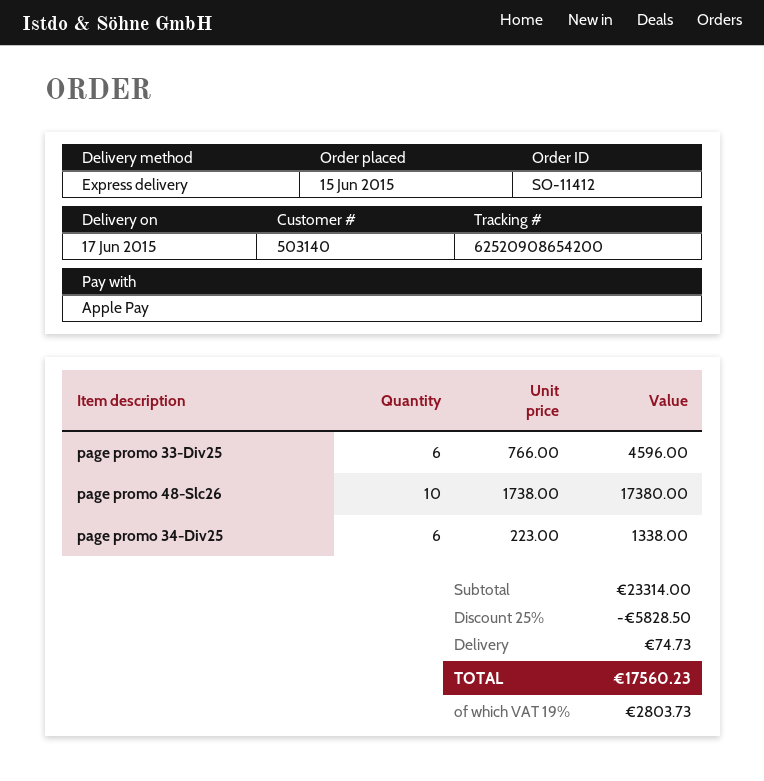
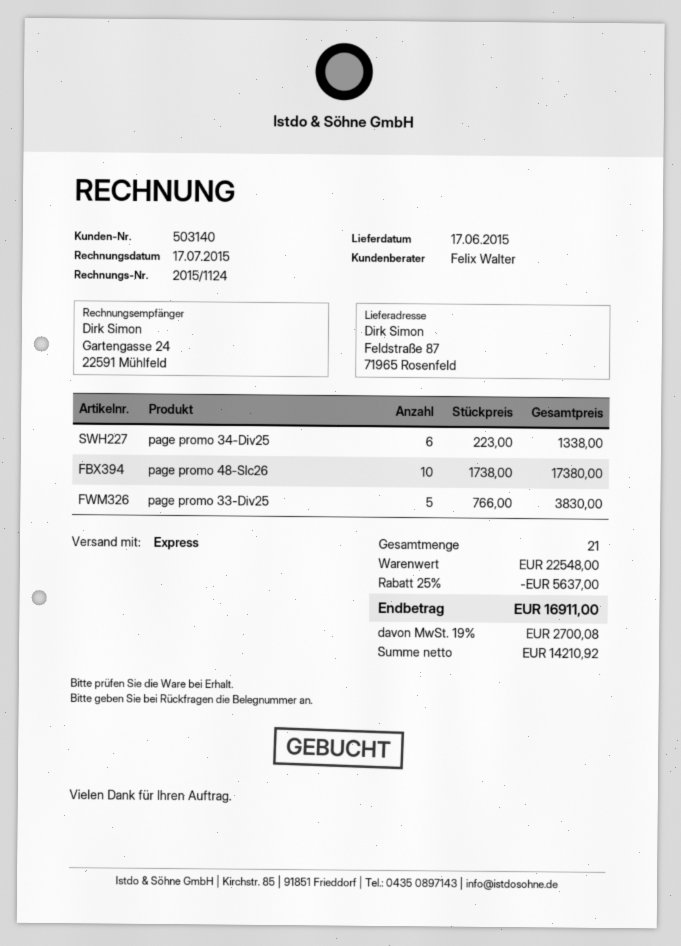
page promo 33-Div25: 6 x 766.00 = 4596.00 -> 5 x 766.00 = 3830.00
subtotal: 23314.00 -> 22548.00
discount: 25% = 5828.50 -> 25% = 5637.00
shipping: 74.73 -> none
tax: 19% = 2803.73 -> 19% = 2700.08
total: 17560.23 -> 16911.00

